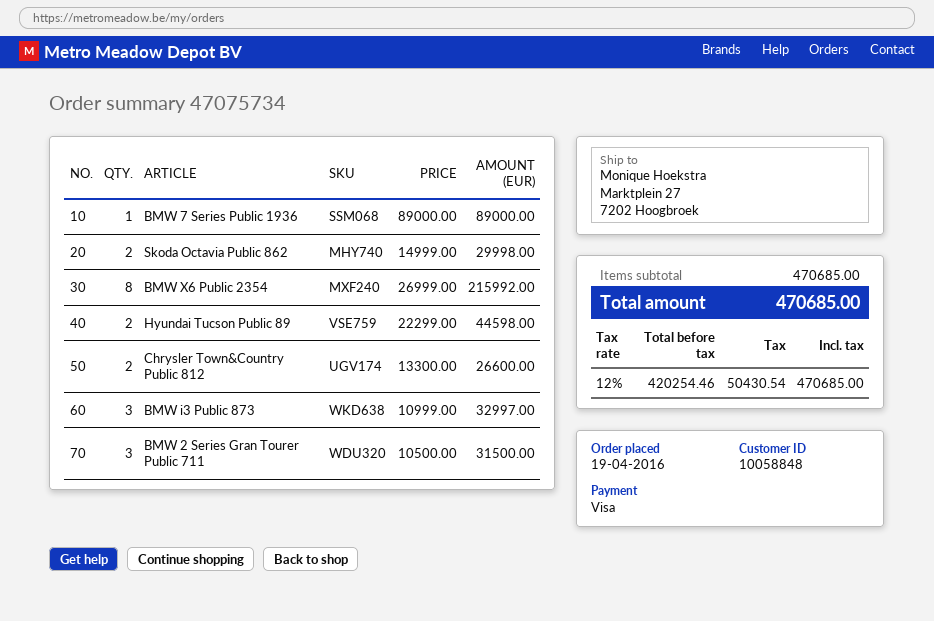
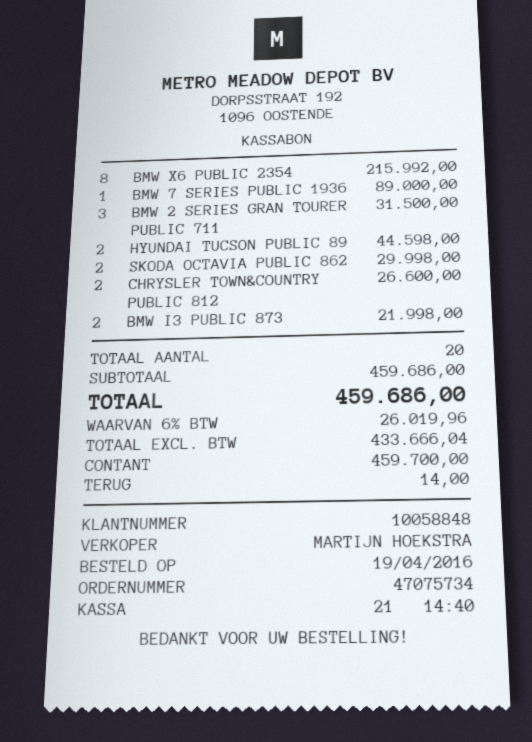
payment method: Visa -> cash
BMW i3 Public 873: 3 for 32997.00 -> 2 for 21998.00
subtotal: 470685.00 -> 459686.00
net: 420254.46 -> 433666.04
tax: 12% = 50430.54 -> 6% = 26019.96
total: 470685.00 -> 459686.00

